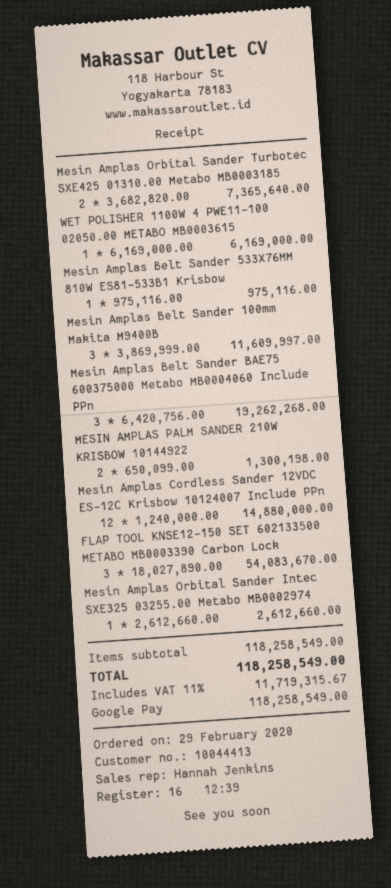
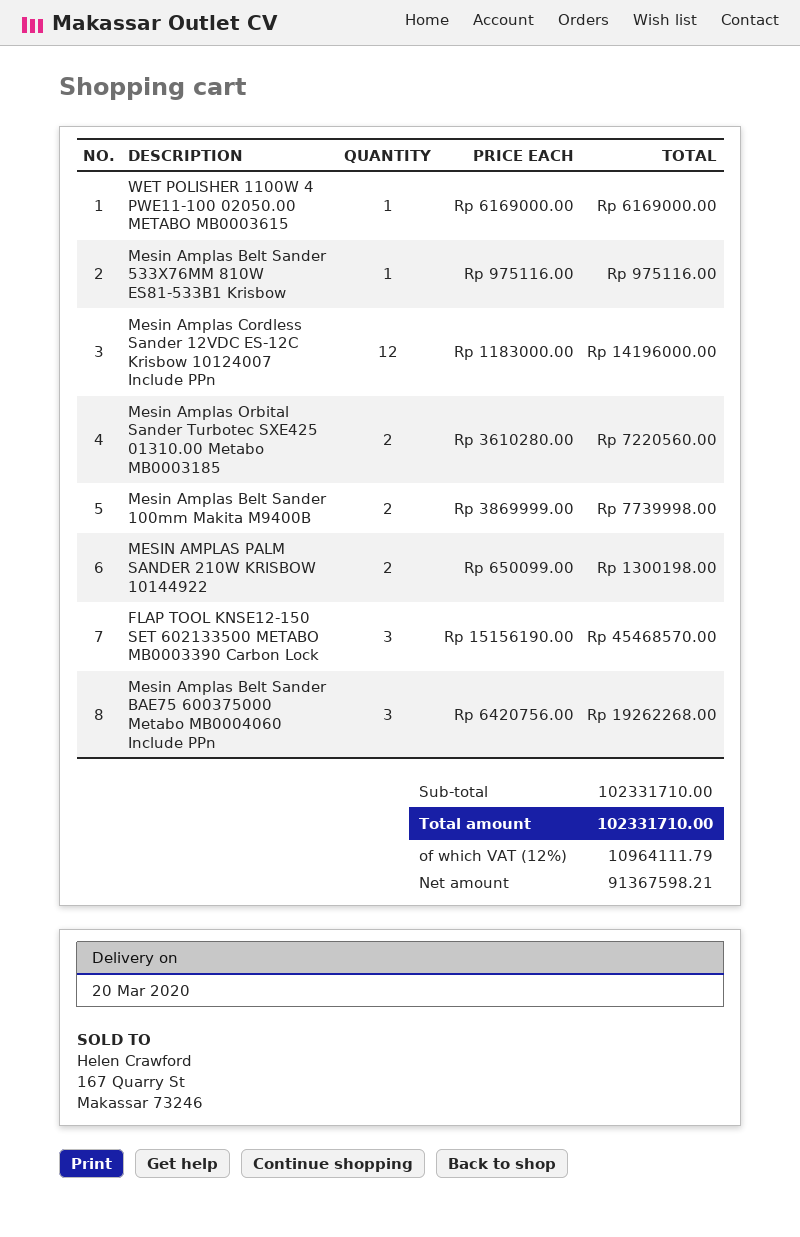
Mesin Amplas Orbital Sander Turbotec SXE425 01310.00 Metabo MB0003185: 2 x 3682820.00 = 7365640.00 -> 2 x 3610280.00 = 7220560.00
Mesin Amplas Belt Sander 100mm Makita M9400B: 3 x 3869999.00 = 11609997.00 -> 2 x 3869999.00 = 7739998.00
Mesin Amplas Cordless Sander 12VDC ES-12C Krisbow 10124007 Include PPn: 12 x 1240000.00 = 14880000.00 -> 12 x 1183000.00 = 14196000.00
FLAP TOOL KNSE12-150 SET 602133500 METABO MB0003390 Carbon Lock: 3 x 18027890.00 = 54083670.00 -> 3 x 15156190.00 = 45468570.00
Mesin Amplas Orbital Sander Intec SXE325 03255.00 Metabo MB0002974: 1 x 2612660.00 = 2612660.00 -> none
subtotal: 118258549.00 -> 102331710.00
tax: 11% = 11719315.67 -> 12% = 10964111.79
total: 118258549.00 -> 102331710.00

